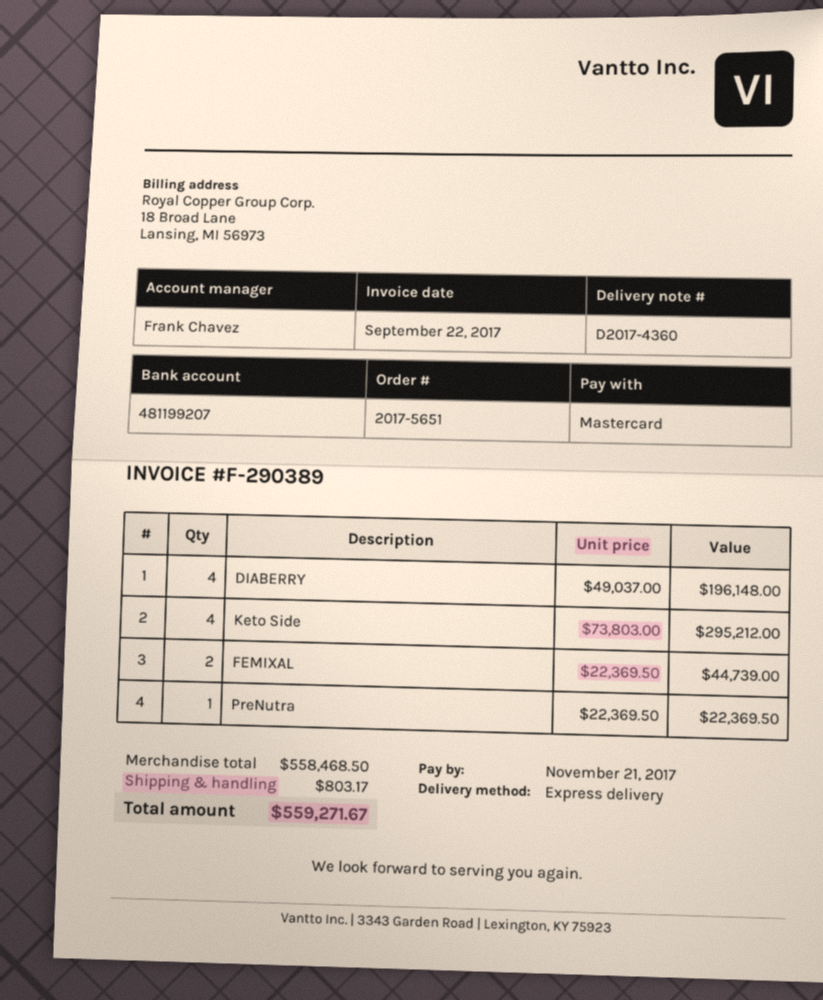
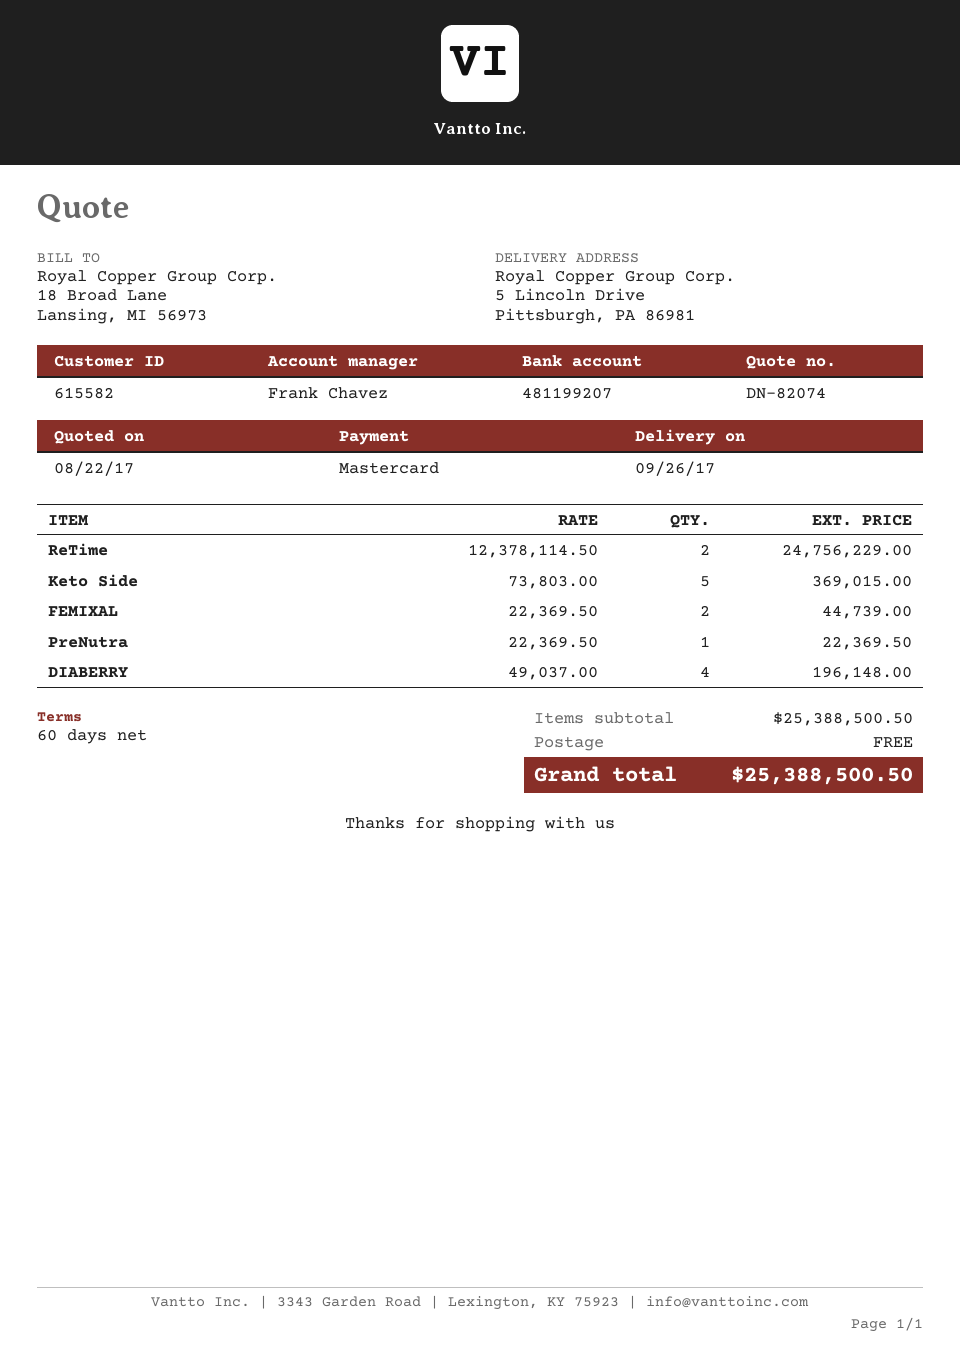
Keto Side: 4 x 73803.00 = 295212.00 -> 5 x 73803.00 = 369015.00
ReTime: none -> 2 x 12378114.50 = 24756229.00
subtotal: 558468.50 -> 25388500.50
shipping: 803.17 -> 0.00
total: 559271.67 -> 25388500.50

